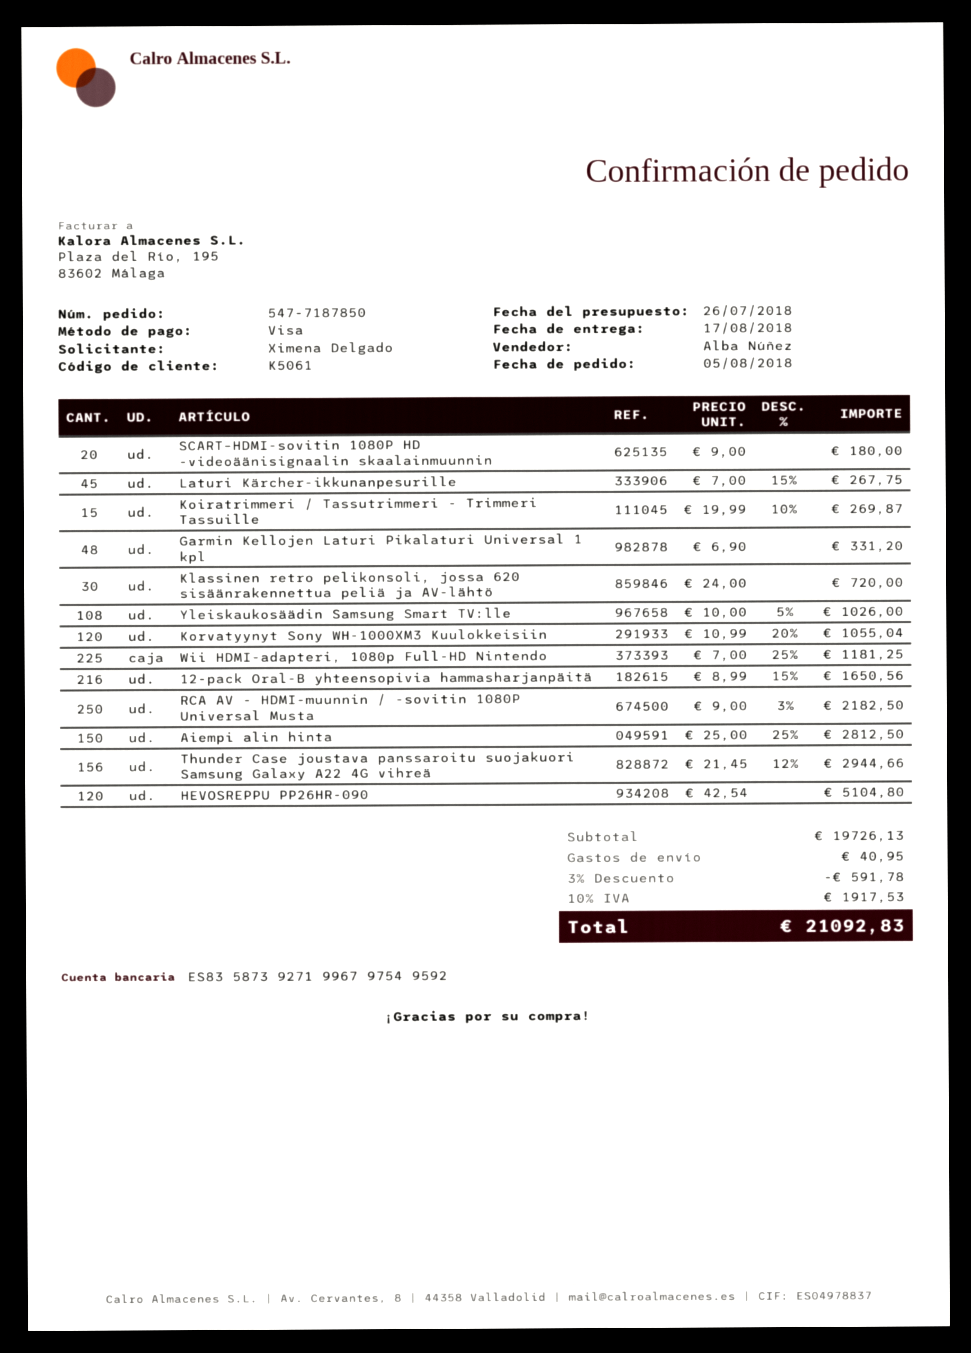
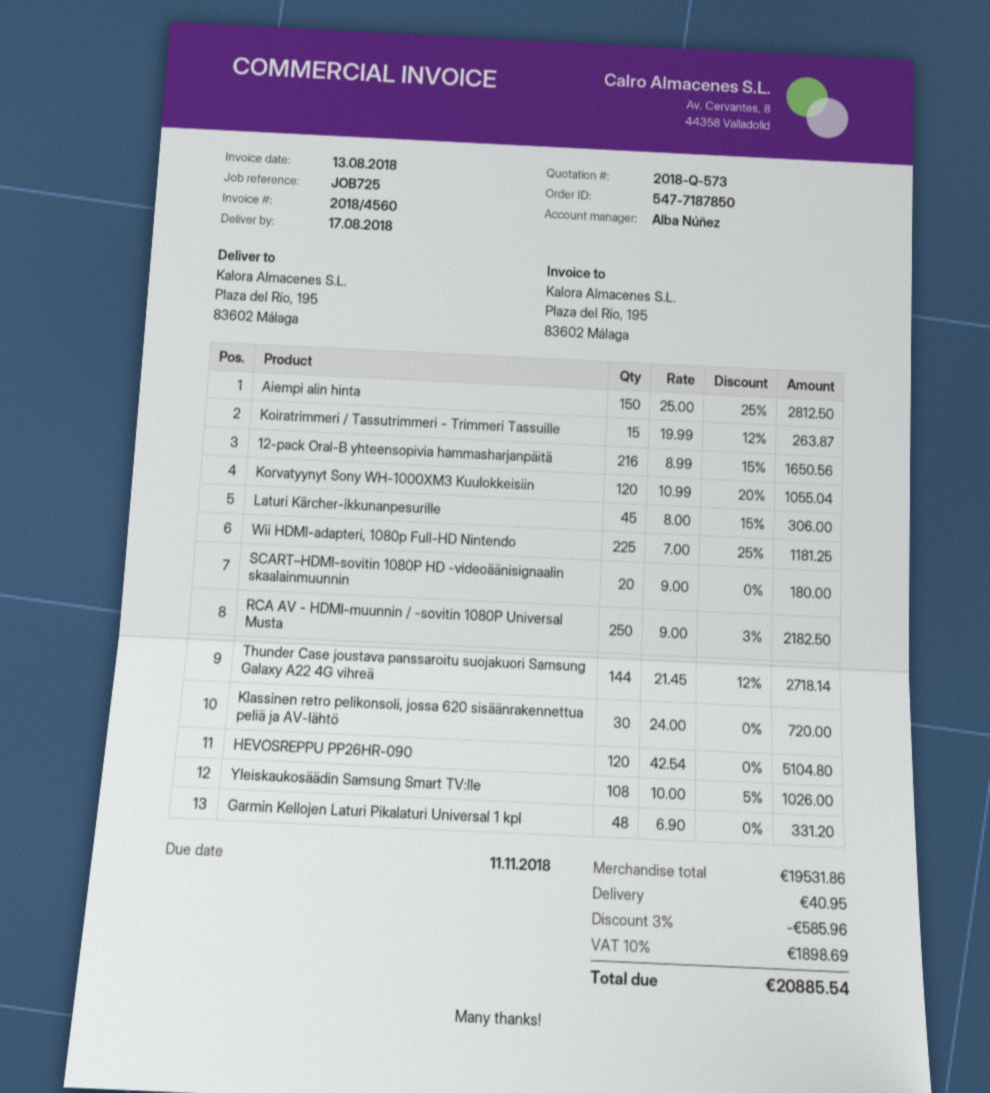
Laturi Kärcher-ikkunanpesurille: 45 x 7.00 - 15% = 267.75 -> 45 x 8.00 - 15% = 306.00
Koiratrimmeri / Tassutrimmeri - Trimmeri Tassuille: 15 x 19.99 - 10% = 269.87 -> 15 x 19.99 - 12% = 263.87
Thunder Case joustava panssaroitu suojakuori Samsung Galaxy A22 4G vihreä: 156 x 21.45 - 12% = 2944.66 -> 144 x 21.45 - 12% = 2718.14
subtotal: 19726.13 -> 19531.86
discount: 3% = 591.78 -> 3% = 585.96
tax: 10% = 1917.53 -> 10% = 1898.69
total: 21092.83 -> 20885.54

